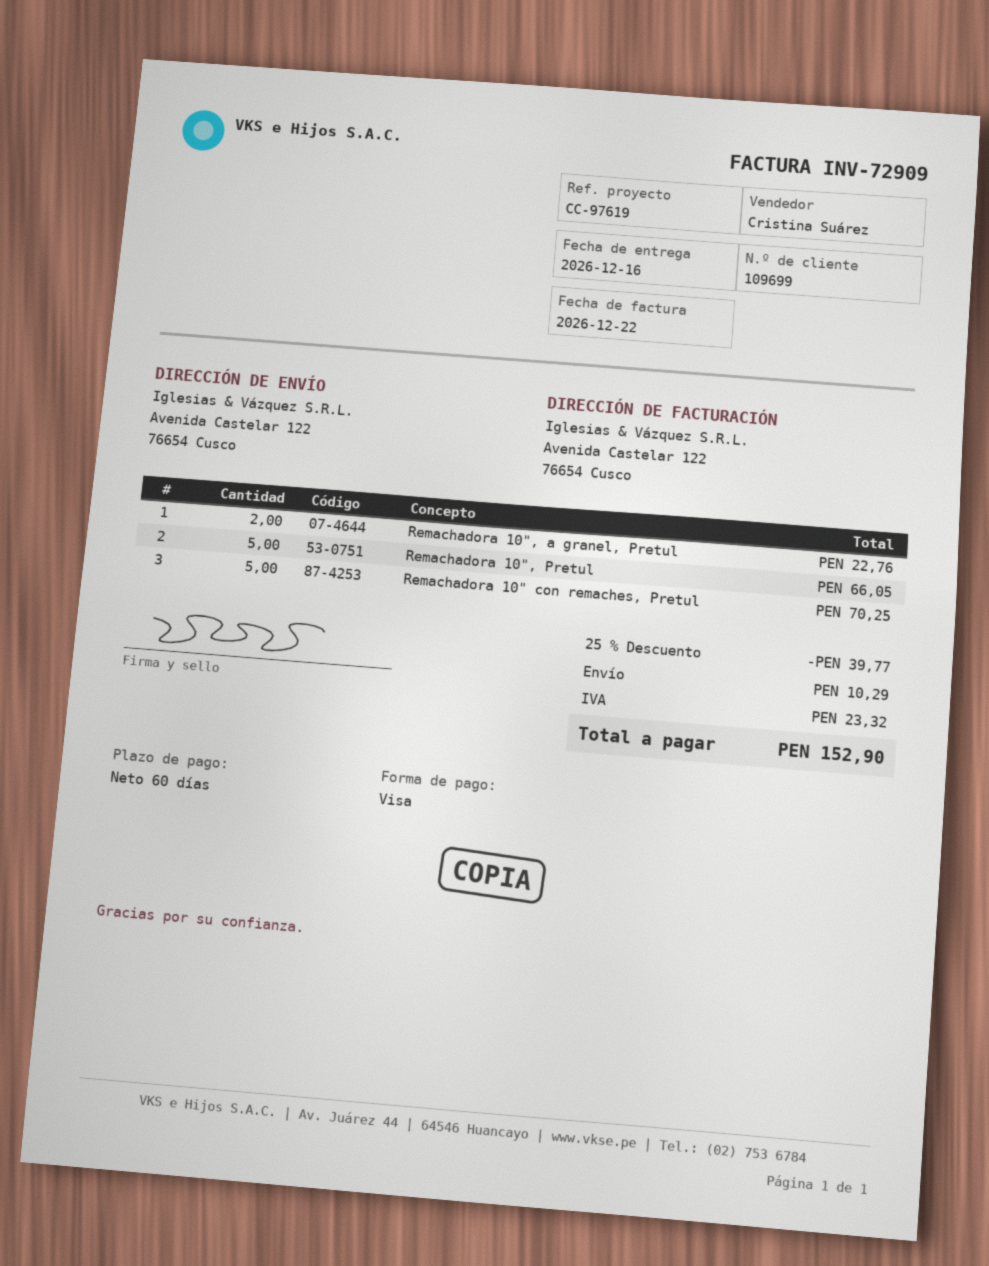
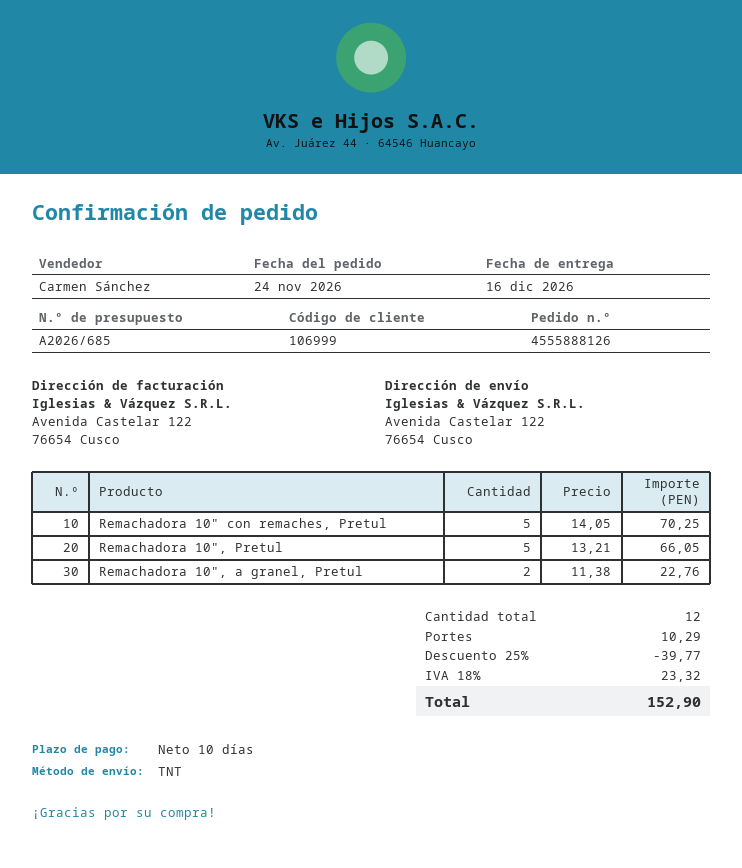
payment terms: 60 days -> 10 days
customer number: 109699 -> 106999
sales rep: Cristina Suárez -> Carmen Sánchez

